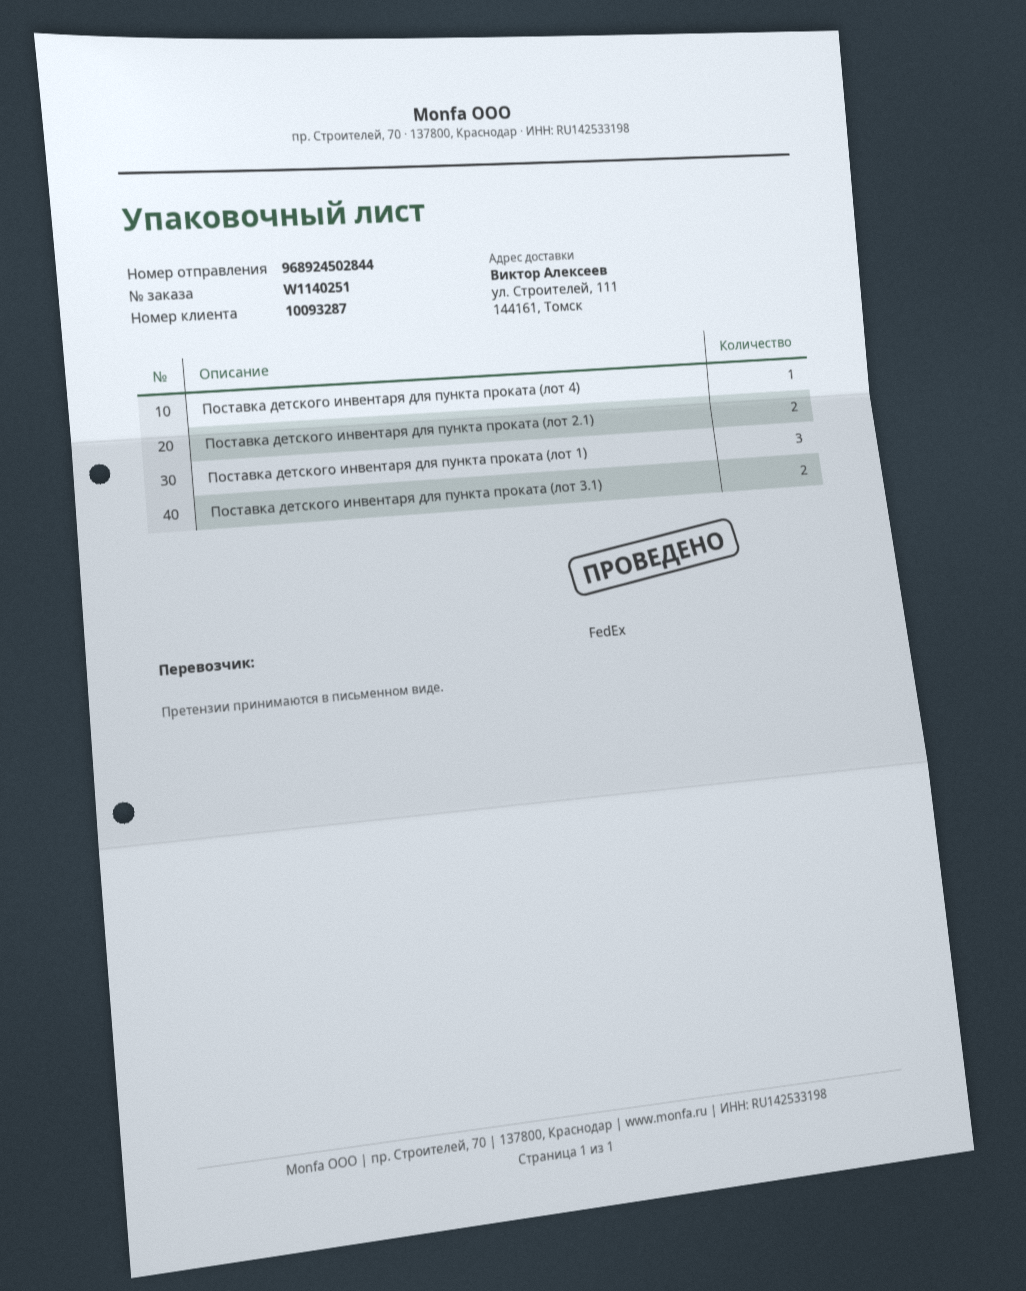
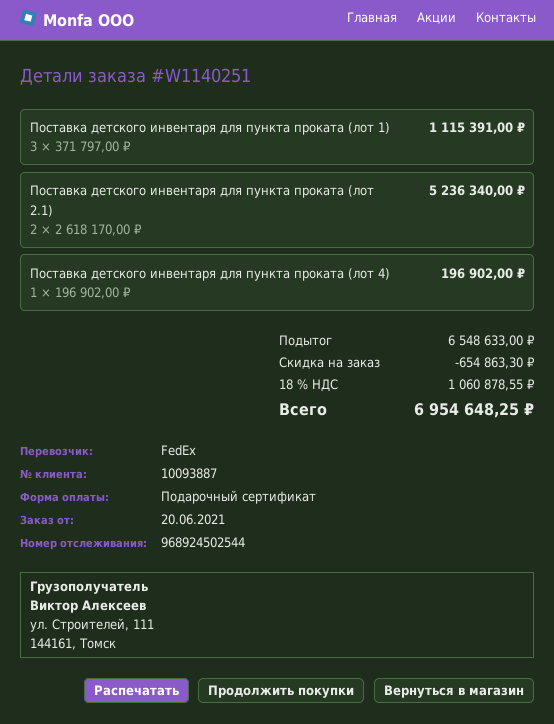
customer number: 10093287 -> 10093887
tracking number: 968924502844 -> 968924502544
Поставка детского инвентаря для пункта проката (лот 3.1): 2 -> none

